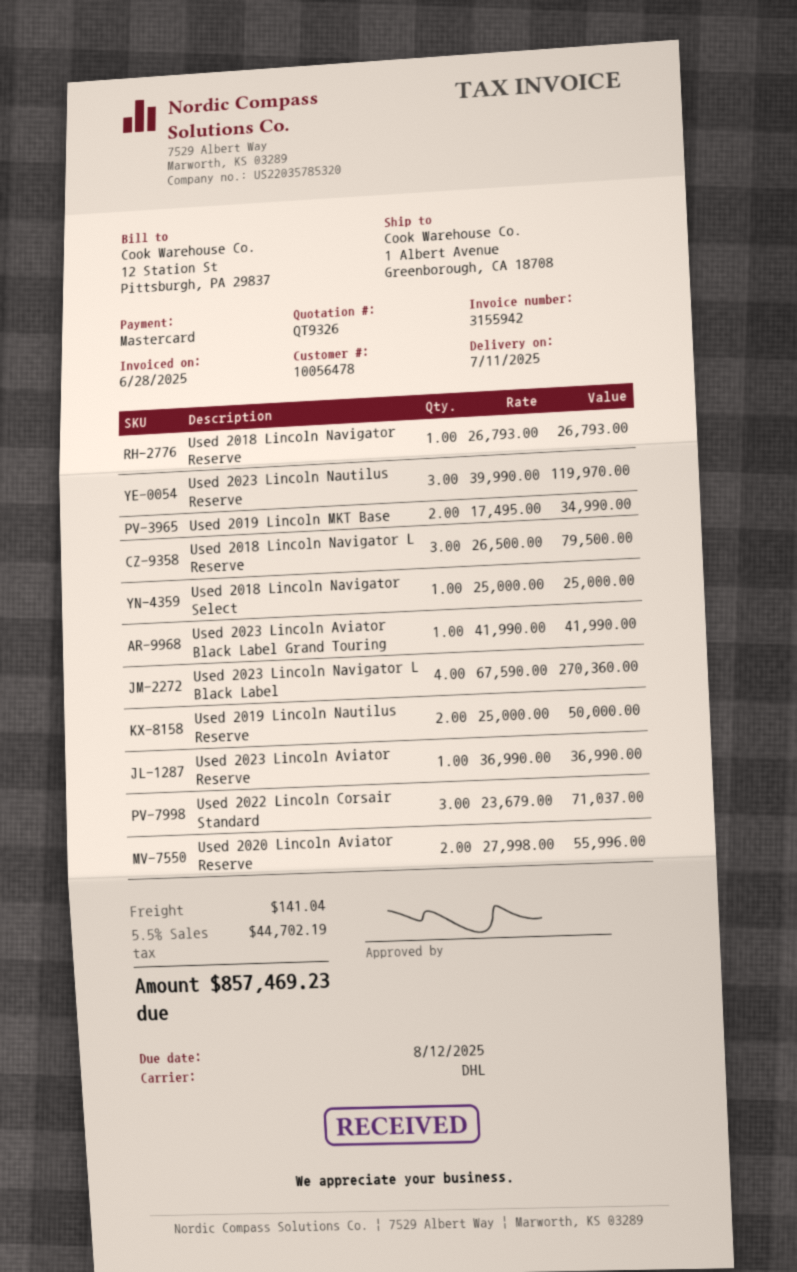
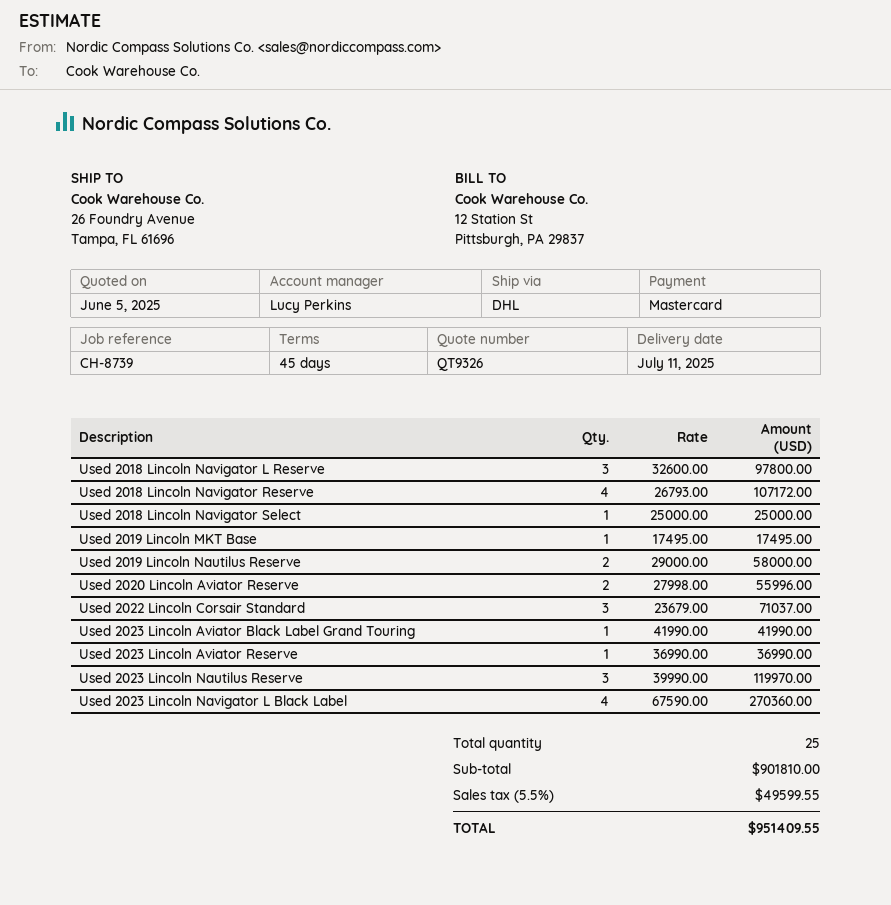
ship to: 1 Albert Avenue, Greenborough, CA 18708 -> 26 Foundry Avenue, Tampa, FL 61696
Used 2018 Lincoln Navigator Reserve: 1 x 26793.00 = 26793.00 -> 4 x 26793.00 = 107172.00
Used 2019 Lincoln MKT Base: 2 x 17495.00 = 34990.00 -> 1 x 17495.00 = 17495.00
Used 2018 Lincoln Navigator L Reserve: 3 x 26500.00 = 79500.00 -> 3 x 32600.00 = 97800.00
Used 2019 Lincoln Nautilus Reserve: 2 x 25000.00 = 50000.00 -> 2 x 29000.00 = 58000.00
shipping: 141.04 -> none
tax: 5.5% = 44702.19 -> 5.5% = 49599.55
total: 857469.23 -> 951409.55

